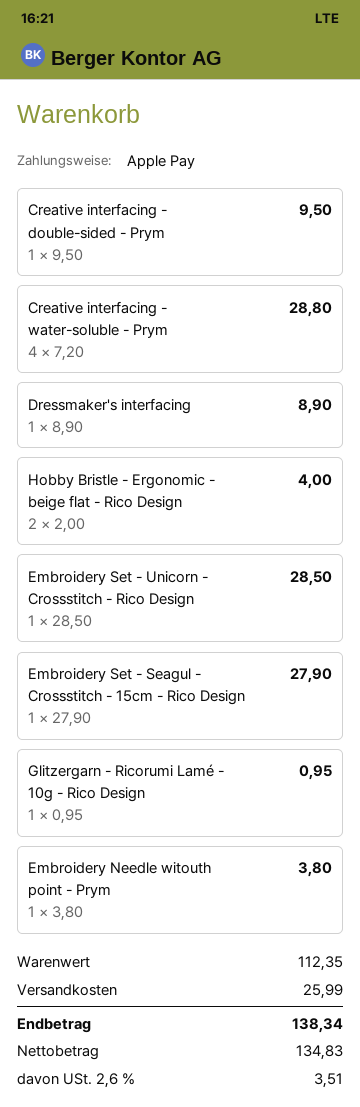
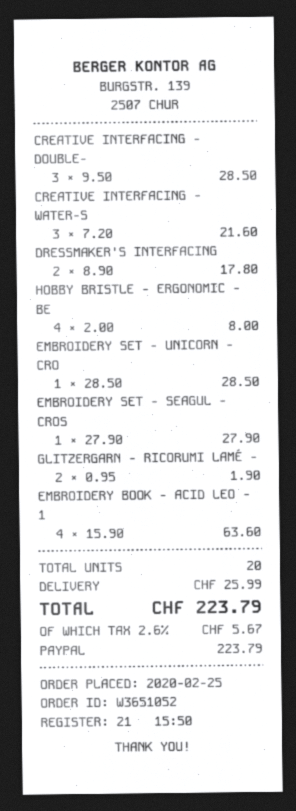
payment method: Apple Pay -> PayPal
Creative interfacing - double-sided - Prym: 1 x 9.50 = 9.50 -> 3 x 9.50 = 28.50
Creative interfacing - water-soluble - Prym: 4 x 7.20 = 28.80 -> 3 x 7.20 = 21.60
Dressmaker's interfacing: 1 x 8.90 = 8.90 -> 2 x 8.90 = 17.80
Hobby Bristle - Ergonomic - beige flat - Rico Design: 2 x 2.00 = 4.00 -> 4 x 2.00 = 8.00
Glitzergarn - Ricorumi Lamé - 10g - Rico Design: 1 x 0.95 = 0.95 -> 2 x 0.95 = 1.90
Embroidery Needle witouth point - Prym: 1 x 3.80 = 3.80 -> none
EMBROIDERY BOOK - ACID LEO - 1: none -> 4 x 15.90 = 63.60
tax: 2.6% = 3.51 -> 2.6% = 5.67
total: 138.34 -> 223.79

